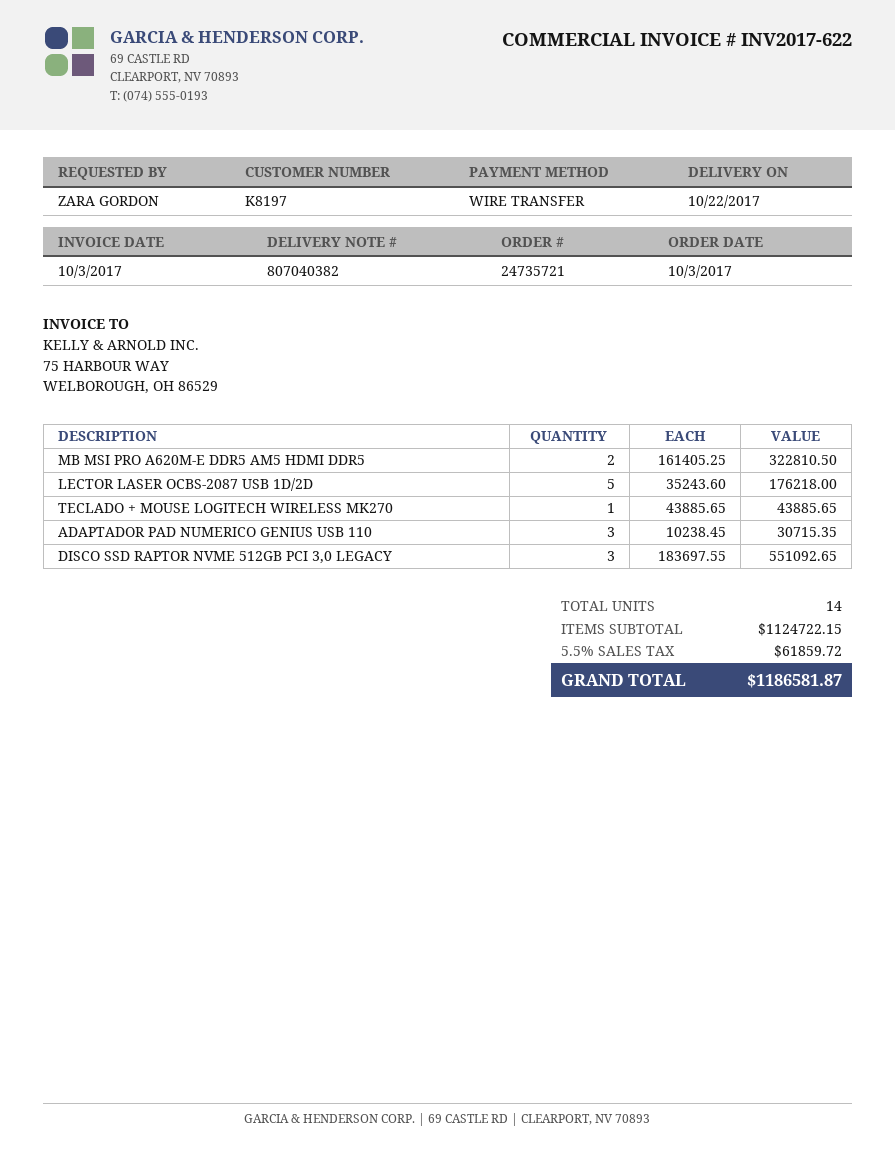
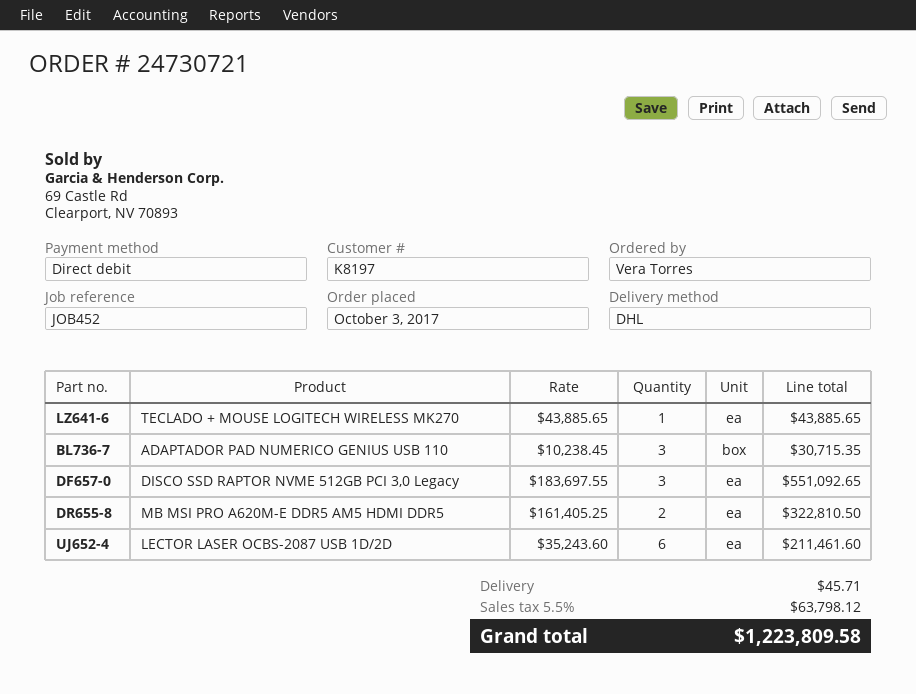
order number: 24735721 -> 24730721
ordered by: ZARA GORDON -> Vera Torres
payment method: bank transfer -> direct debit
LECTOR LASER OCBS-2087 USB 1D/2D: 5 x 35243.60 = 176218.00 -> 6 x 35243.60 = 211461.60
shipping: none -> 45.71
tax: 5.5% = 61859.72 -> 5.5% = 63798.12
total: 1186581.87 -> 1223809.58

